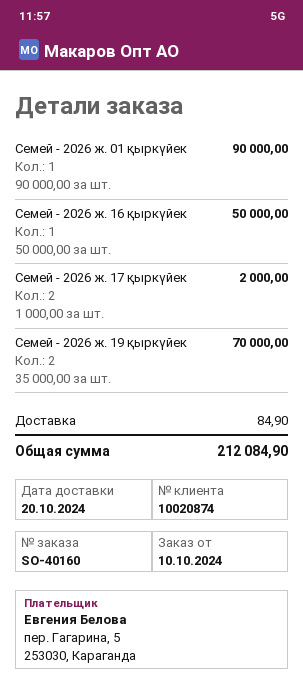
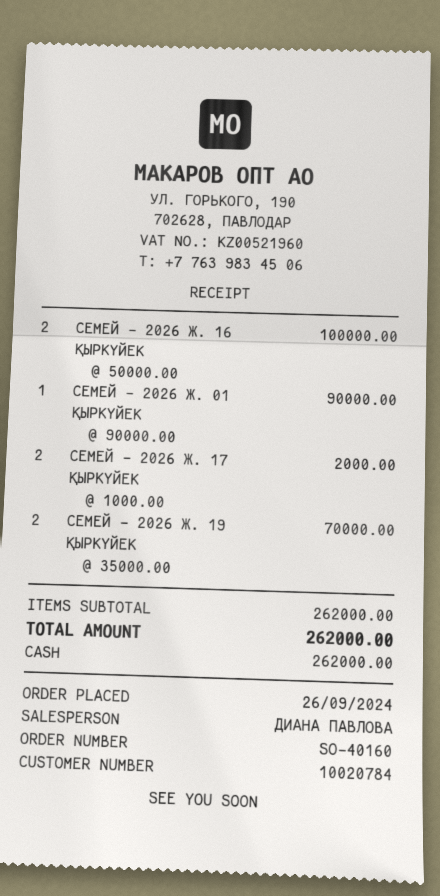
order date: 2024-10-10 -> 2024-09-26
customer number: 10020874 -> 10020784
Семей - 2026 ж. 16 қыркүйек: 1 x 50000.00 = 50000.00 -> 2 x 50000.00 = 100000.00
shipping: 84.90 -> none
total: 212084.90 -> 262000.00

